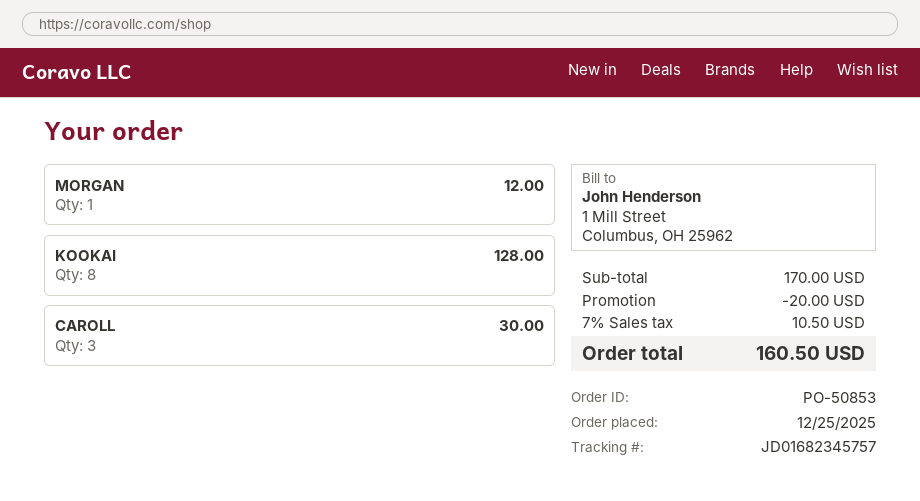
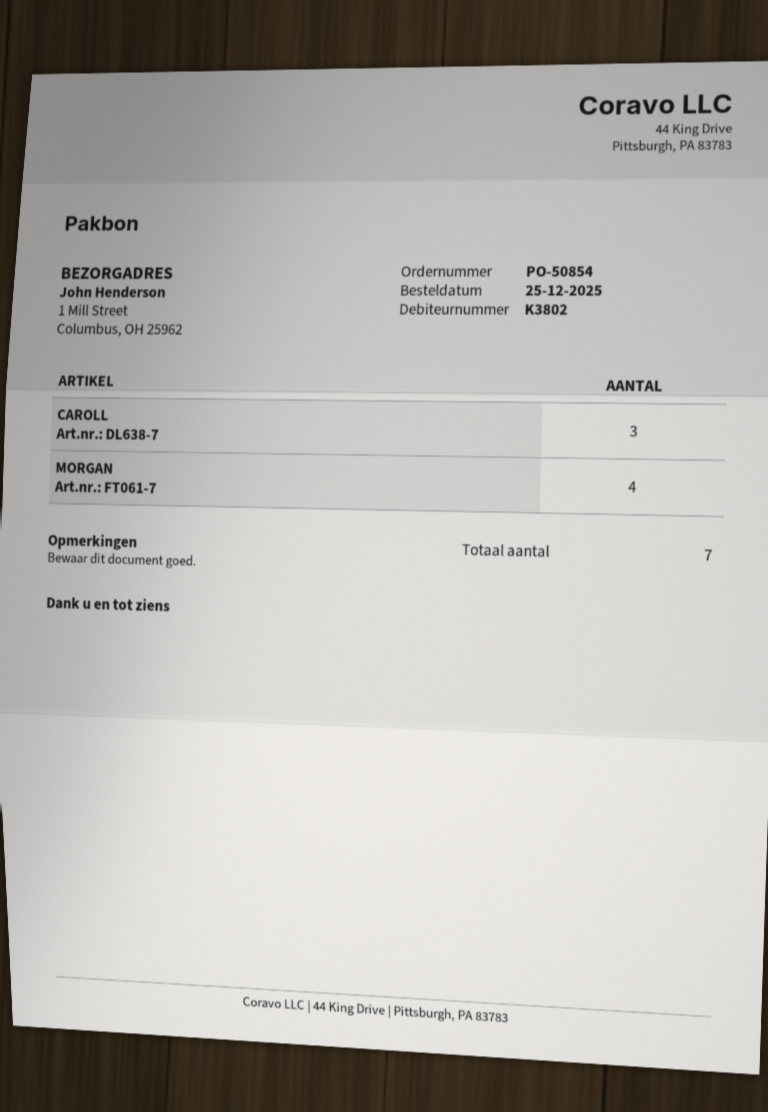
order number: PO-50853 -> PO-50854
MORGAN: 1 -> 4
KOOKAI: 8 -> none

